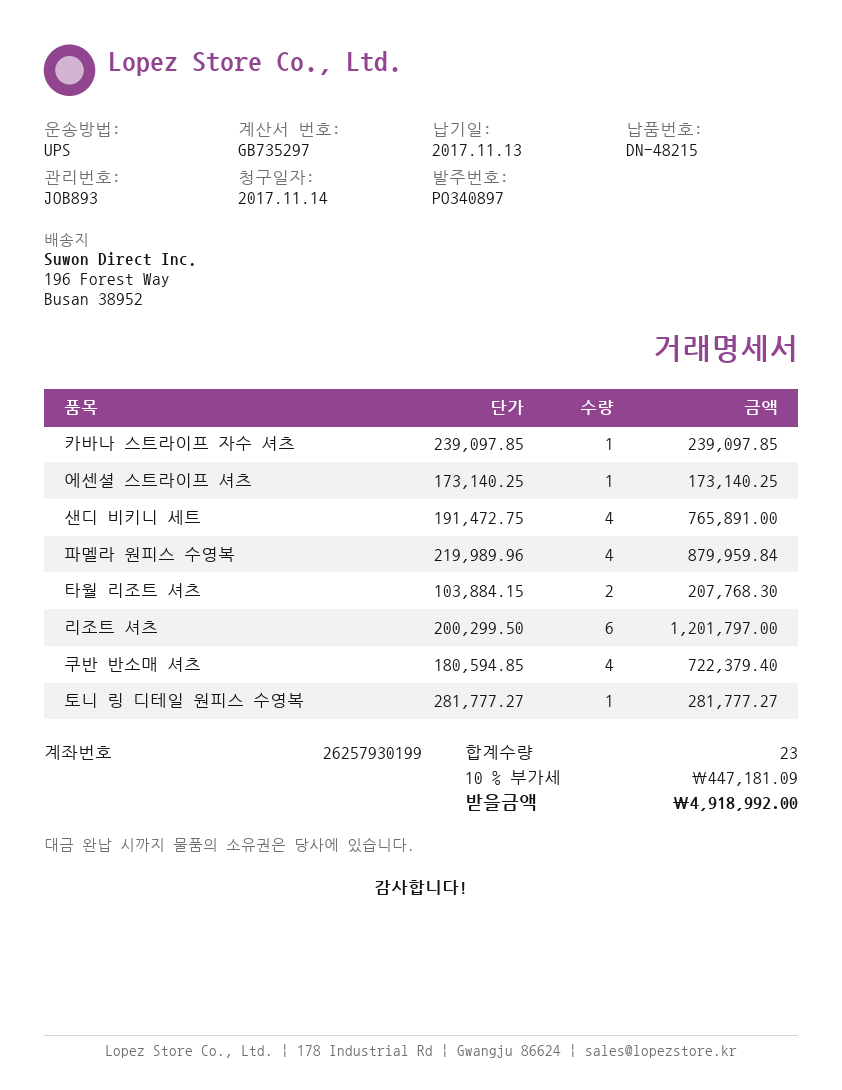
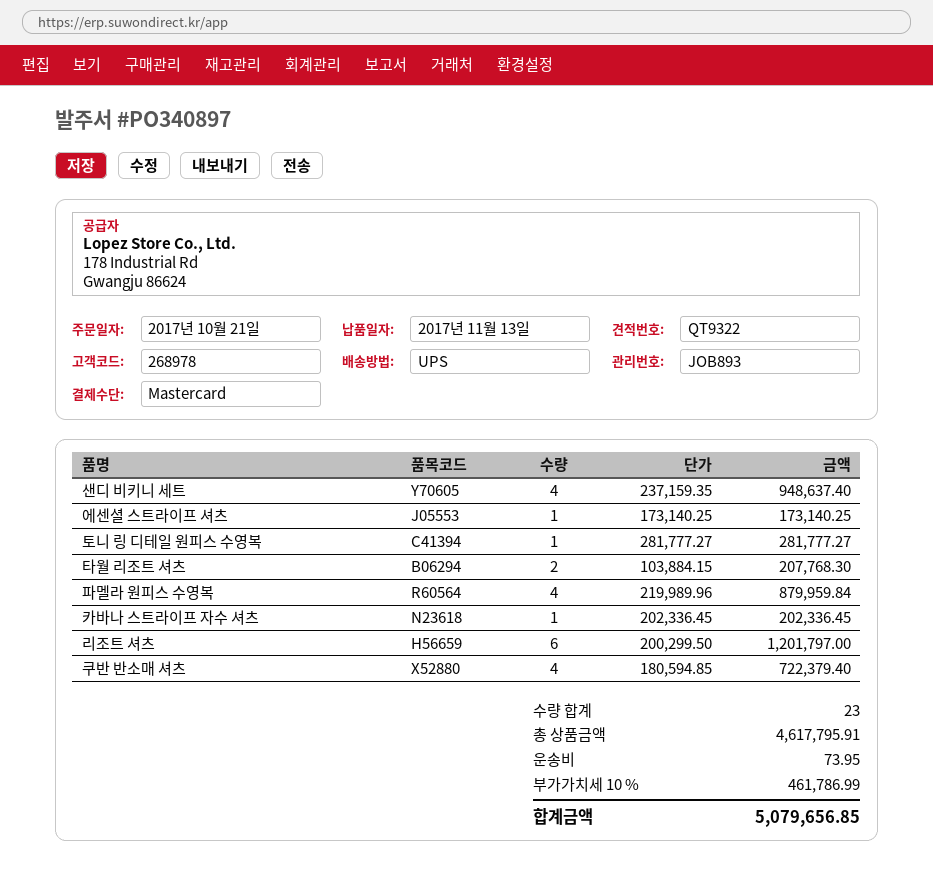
카바나 스트라이프 자수 셔츠: 1 x 239097.85 = 239097.85 -> 1 x 202336.45 = 202336.45
샌디 비키니 세트: 4 x 191472.75 = 765891.00 -> 4 x 237159.35 = 948637.40
shipping: none -> 73.95
tax: 10% = 447181.09 -> 10% = 461786.99
total: 4918992.00 -> 5079656.85

